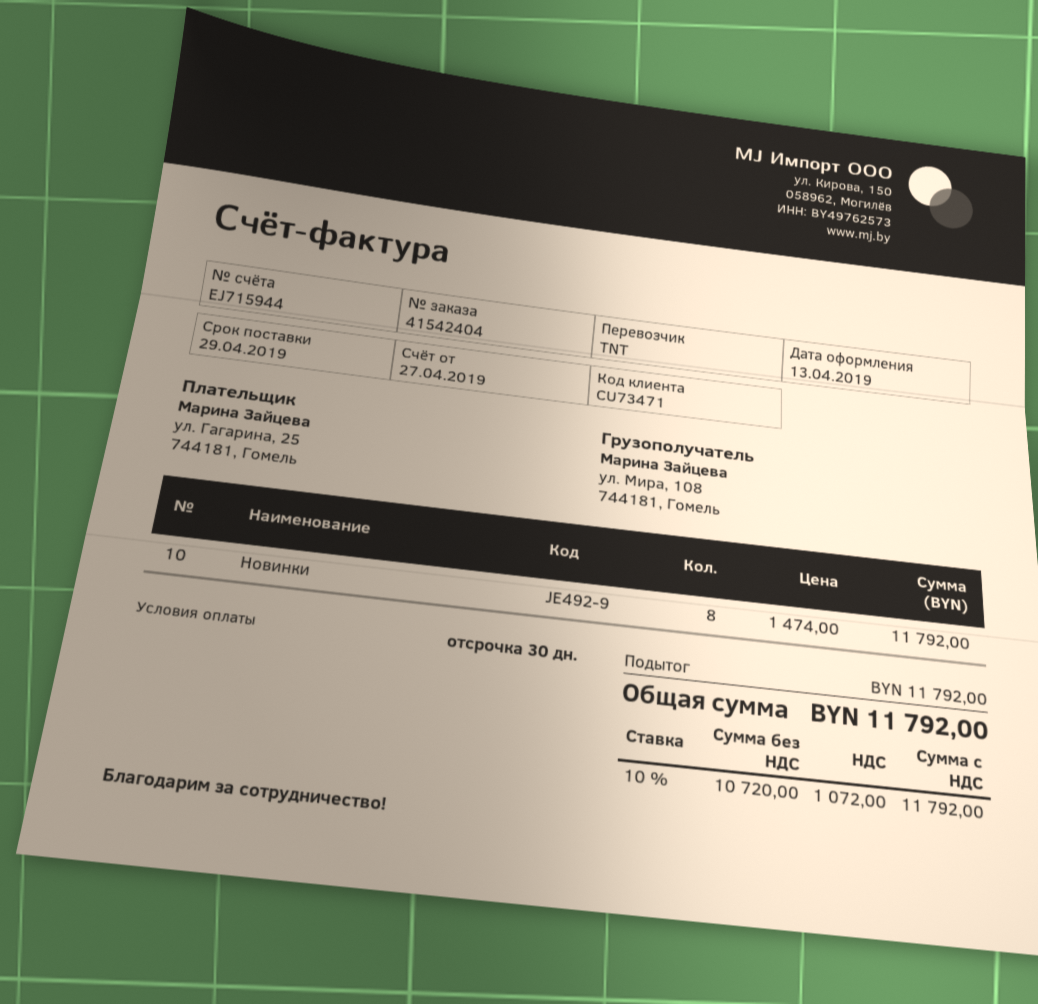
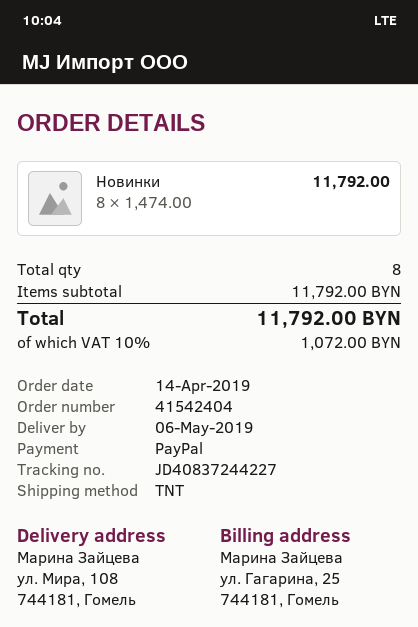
order date: 2019-04-13 -> 2019-04-14
delivery date: 2019-04-29 -> 2019-05-06

